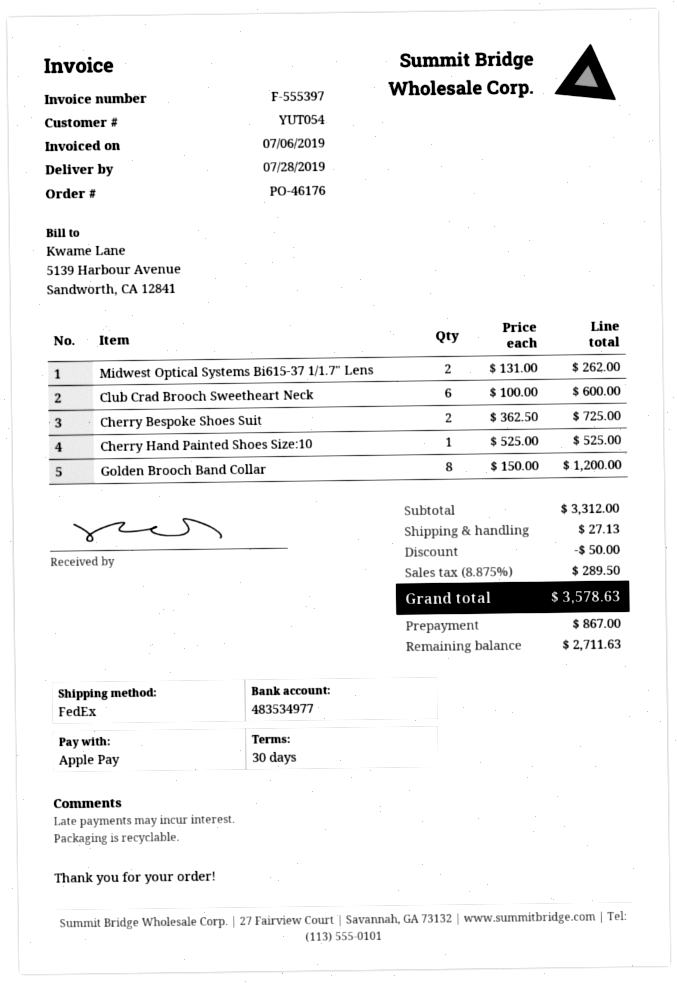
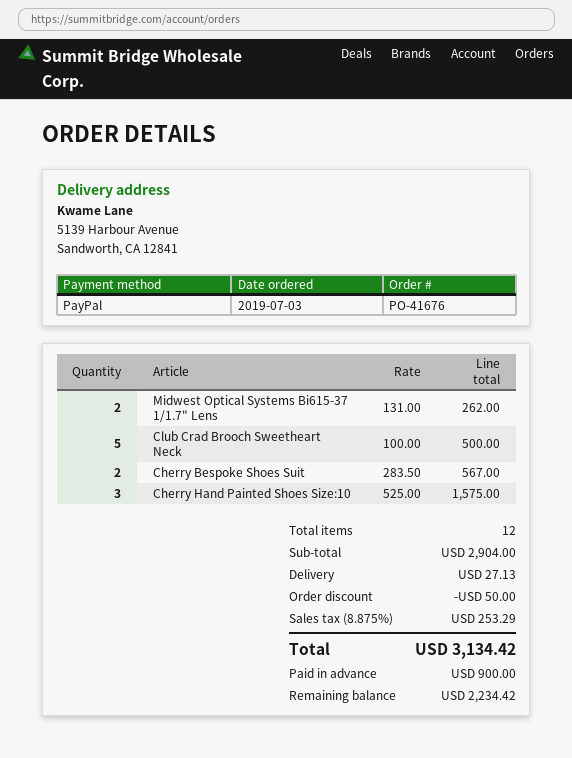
order number: PO-46176 -> PO-41676
payment method: Apple Pay -> PayPal
Club Crad Brooch Sweetheart Neck: 6 x 100.00 = 600.00 -> 5 x 100.00 = 500.00
Cherry Bespoke Shoes Suit: 2 x 362.50 = 725.00 -> 2 x 283.50 = 567.00
Cherry Hand Painted Shoes Size:10: 1 x 525.00 = 525.00 -> 3 x 525.00 = 1575.00
Golden Brooch Band Collar: 8 x 150.00 = 1200.00 -> none
subtotal: 3312.00 -> 2904.00
tax: 8.875% = 289.50 -> 8.875% = 253.29
total: 3578.63 -> 3134.42
deposit: 867.00 -> 900.00
balance: 2711.63 -> 2234.42

